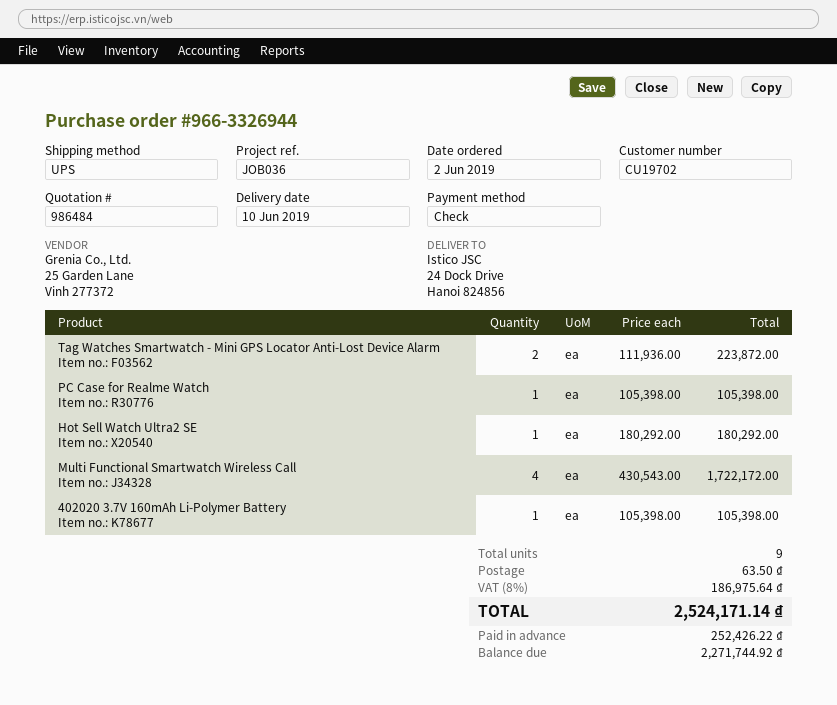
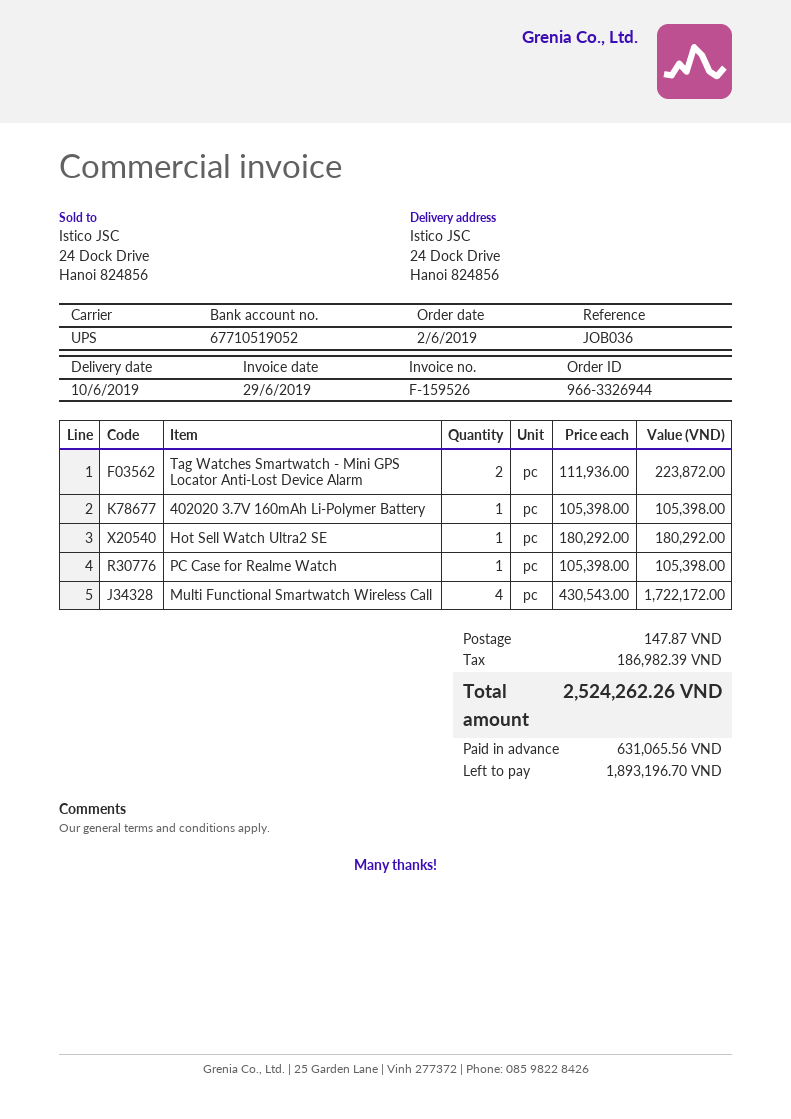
shipping: 63.50 -> 147.87
tax: 186975.64 -> 186982.39
total: 2524171.14 -> 2524262.26
deposit: 252426.22 -> 631065.56
balance: 2271744.92 -> 1893196.70

